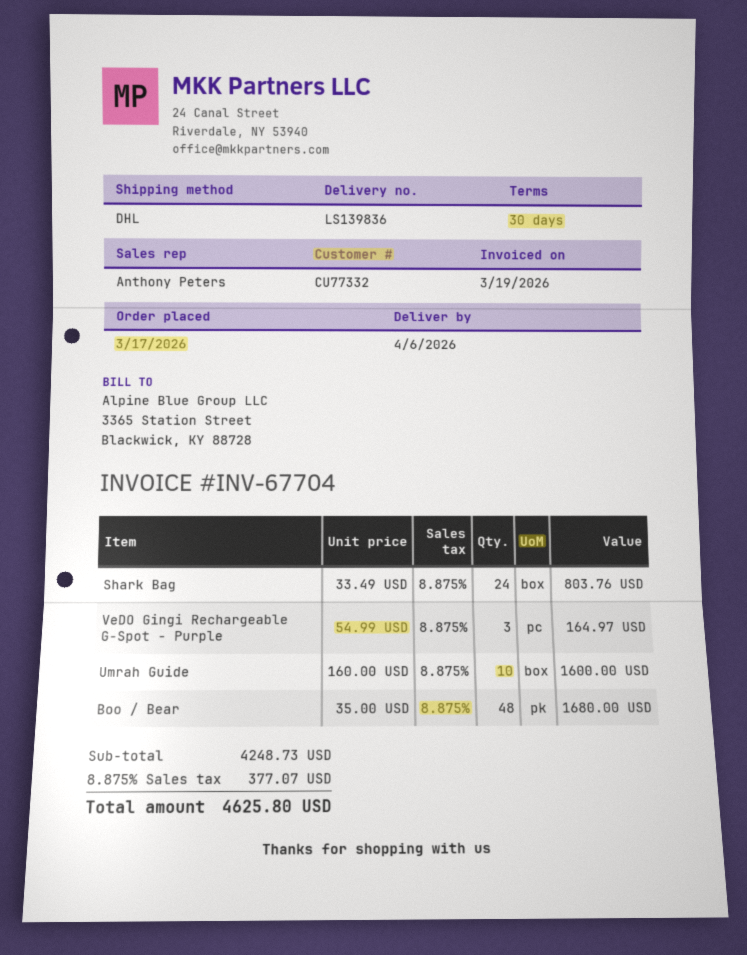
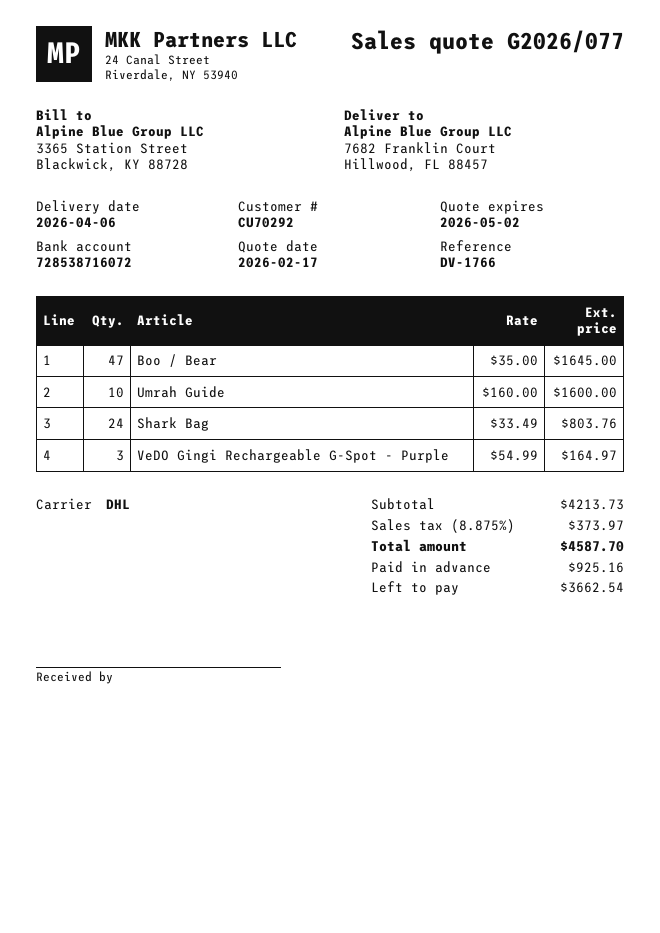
customer number: CU77332 -> CU70292
Boo / Bear: 48 x 35.00 = 1680.00 -> 47 x 35.00 = 1645.00
subtotal: 4248.73 -> 4213.73
tax: 8.875% = 377.07 -> 8.875% = 373.97
total: 4625.80 -> 4587.70

